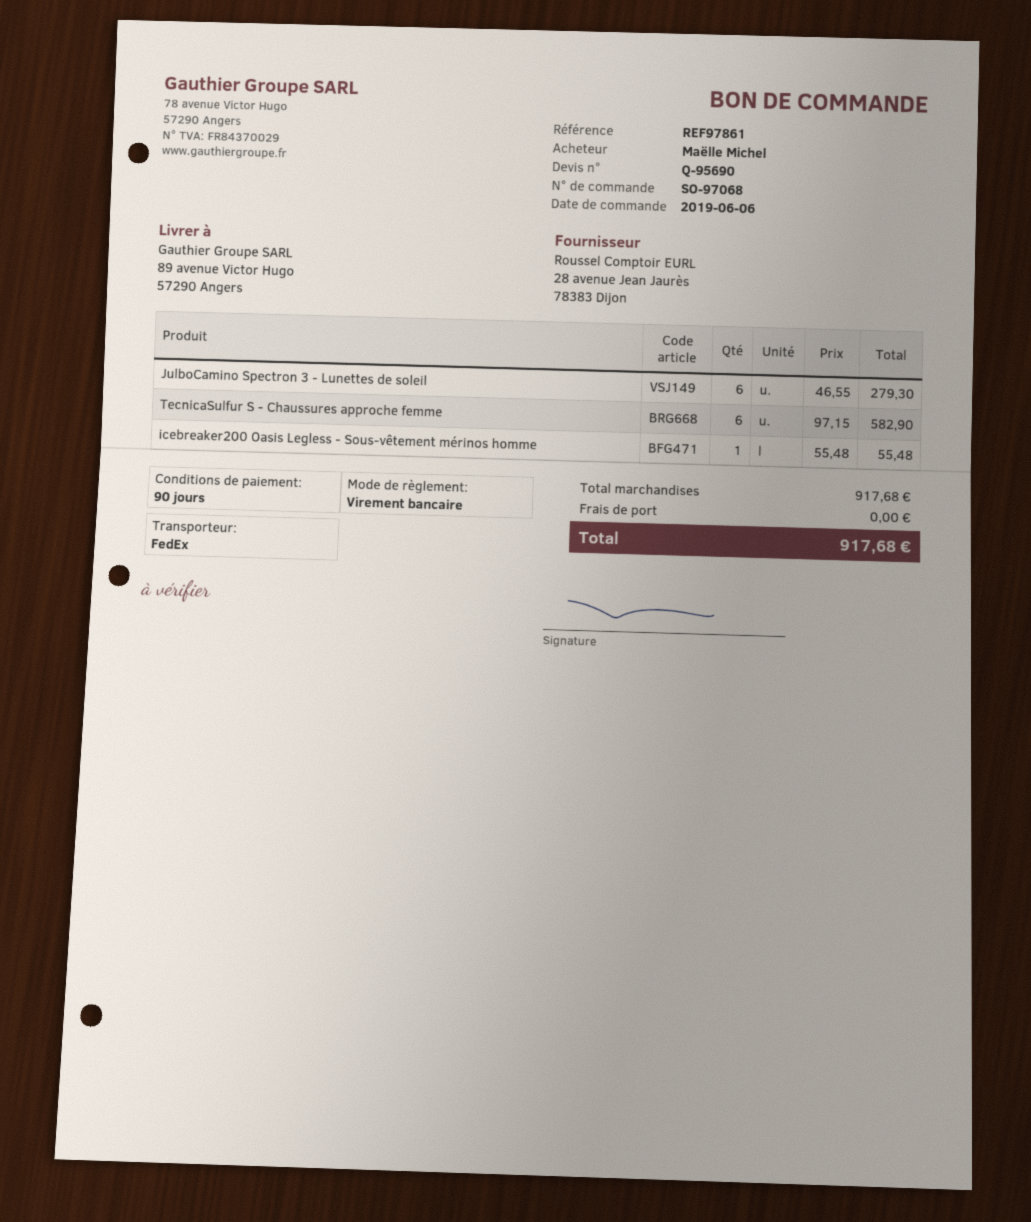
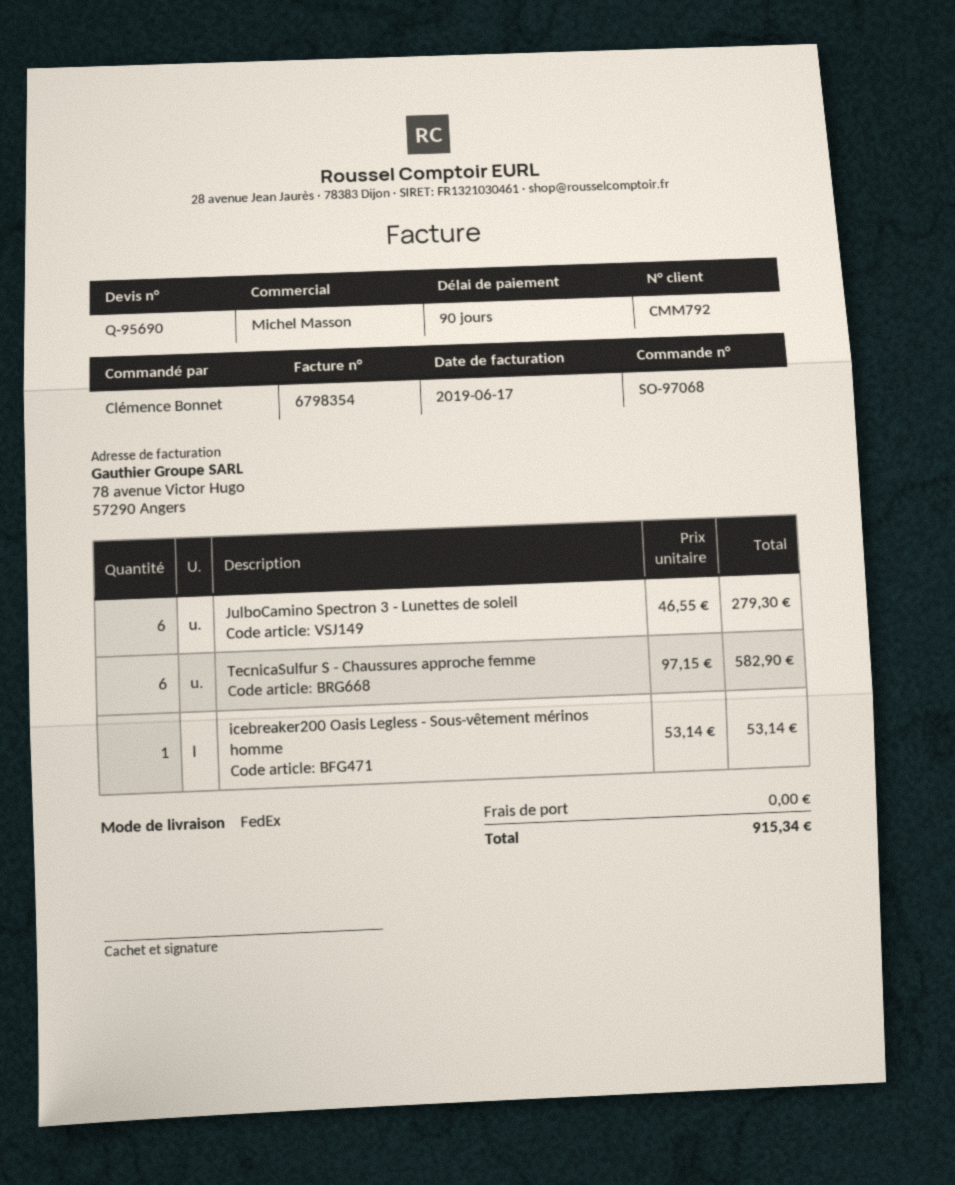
ordered by: Maëlle Michel -> Clémence Bonnet
icebreaker200 Oasis Legless - Sous-vêtement mérinos homme: 1 x 55.48 = 55.48 -> 1 x 53.14 = 53.14
total: 917.68 -> 915.34

